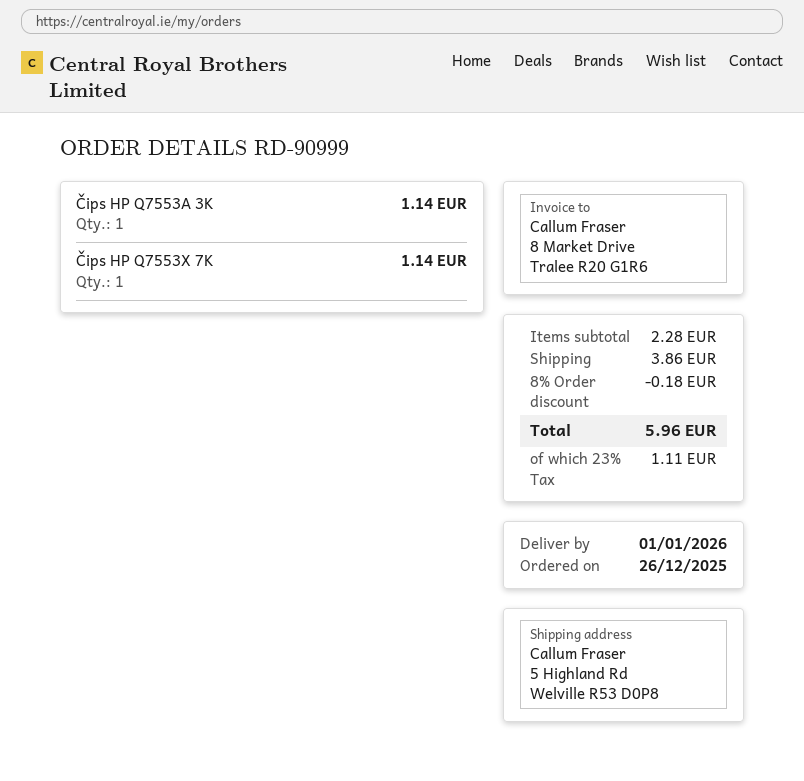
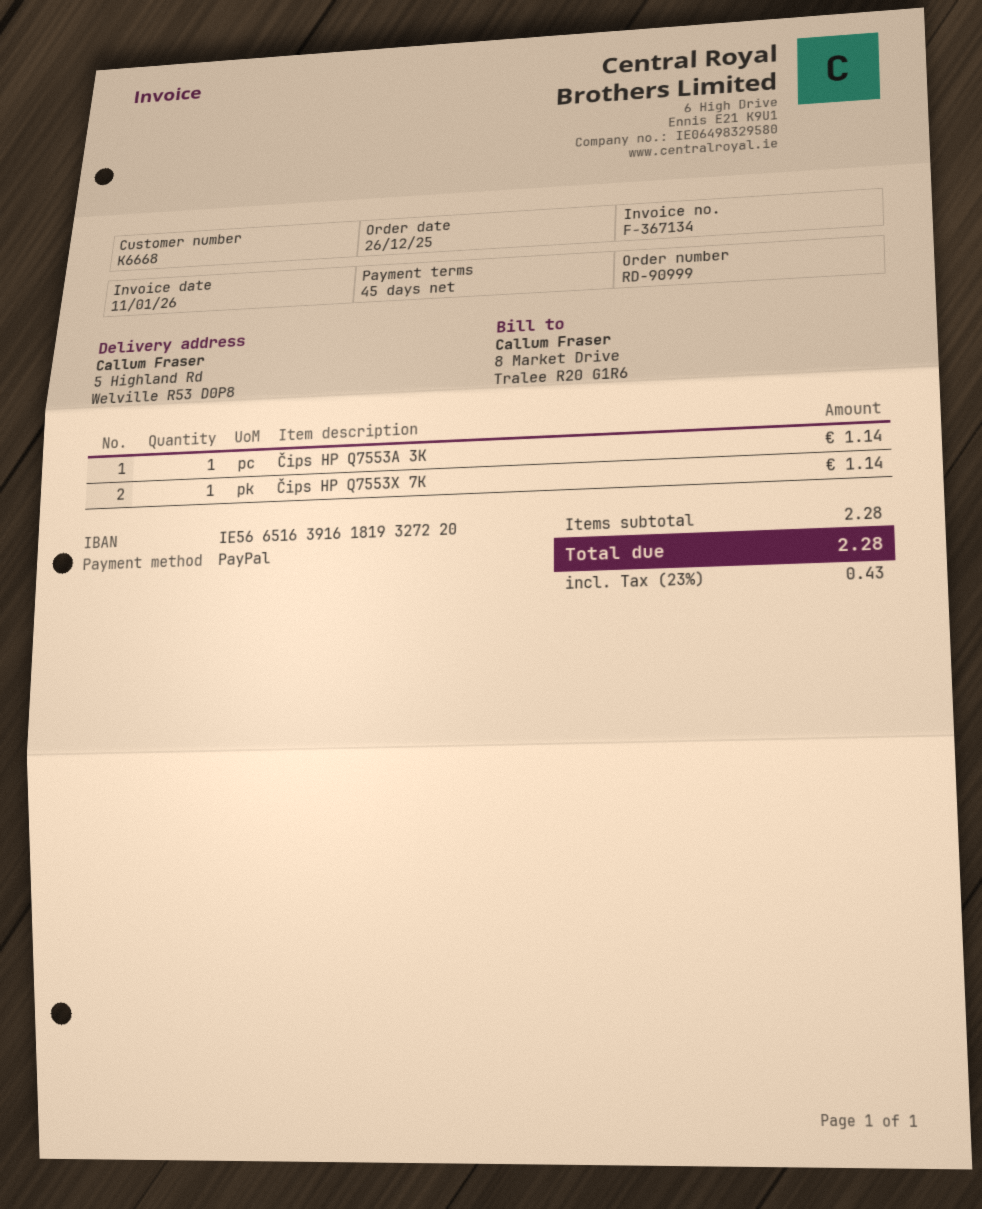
discount: 8% = 0.18 -> none
shipping: 3.86 -> none
tax: 23% = 1.11 -> 23% = 0.43
total: 5.96 -> 2.28

